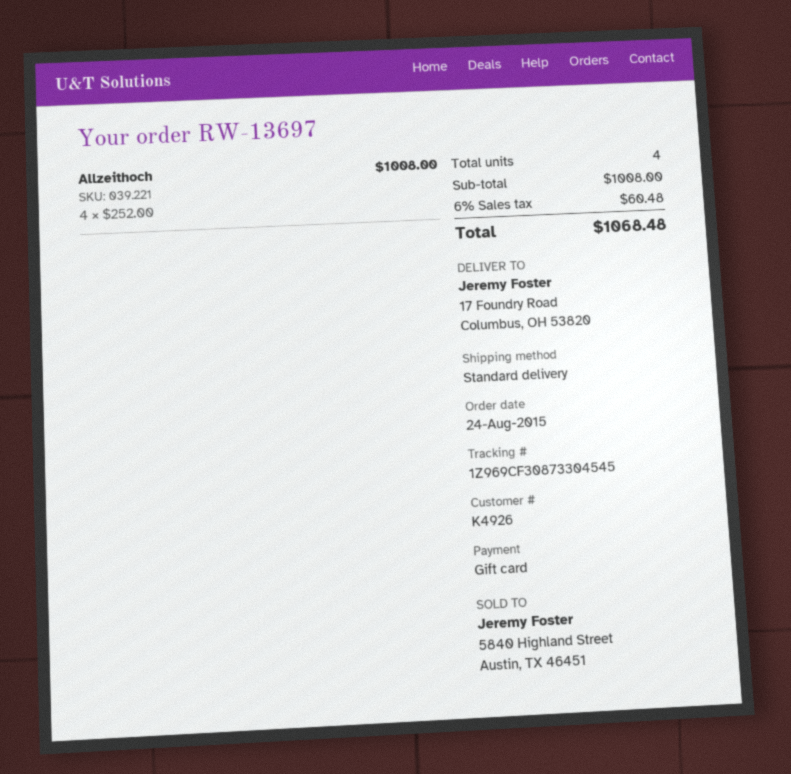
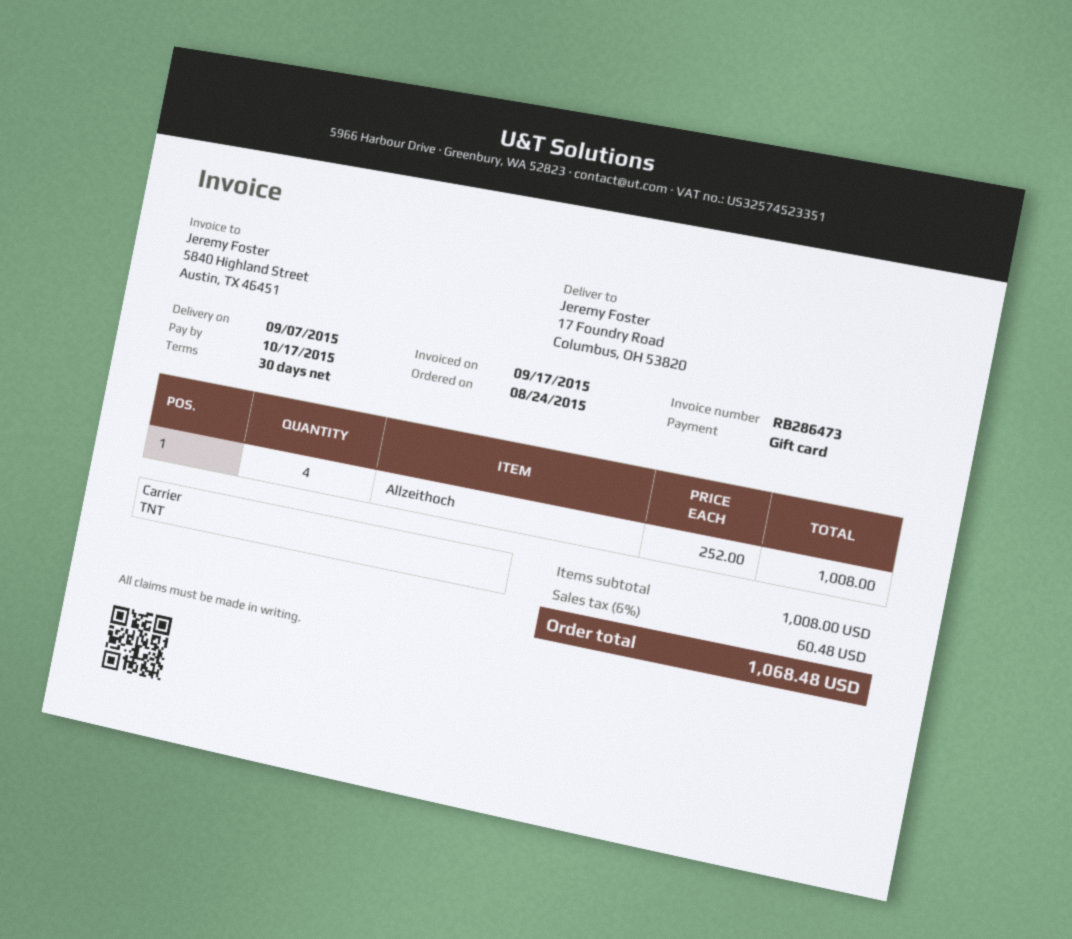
shipping method: standard -> TNT

